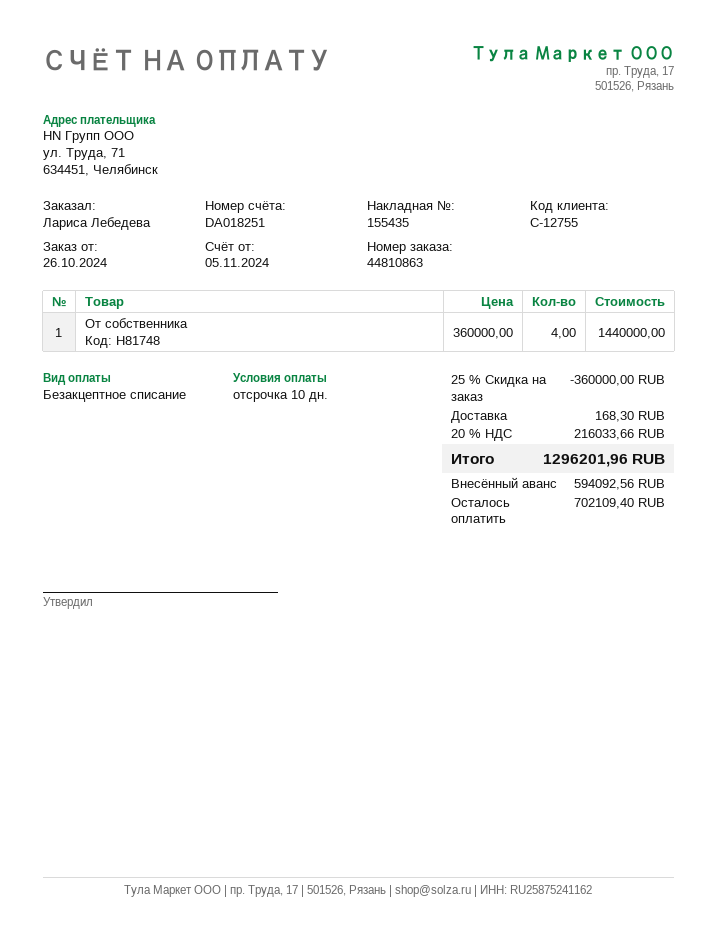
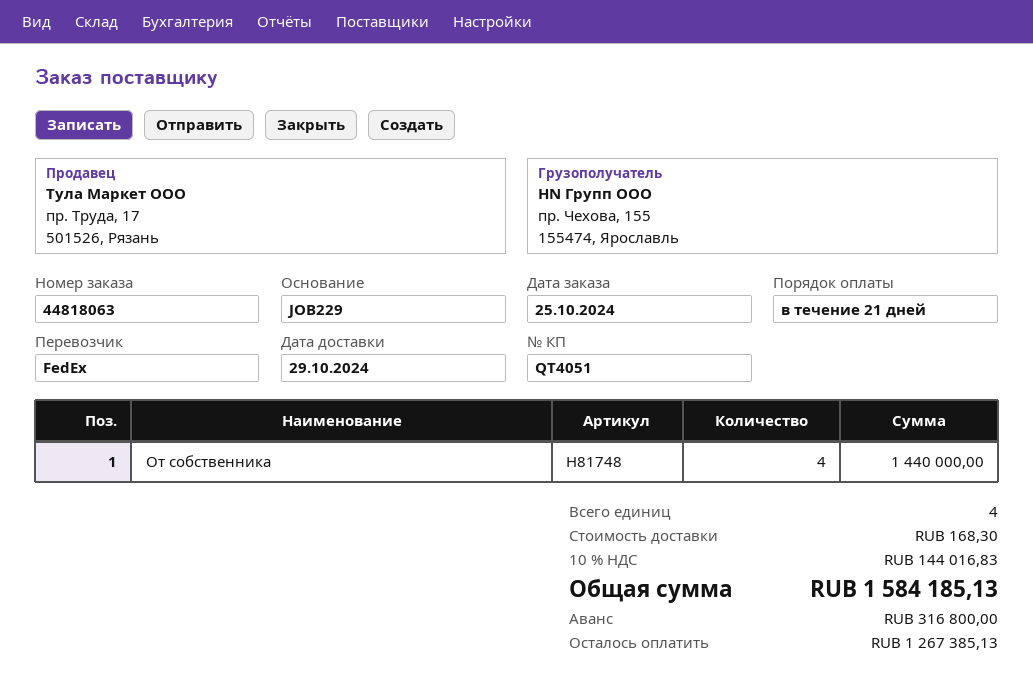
order number: 44810863 -> 44818063
order date: 2024-10-26 -> 2024-10-25
payment terms: 10 days -> 21 days
discount: 25% = 360000.00 -> none
tax: 20% = 216033.66 -> 10% = 144016.83
total: 1296201.96 -> 1584185.13
deposit: 594092.56 -> 316800.00
balance: 702109.40 -> 1267385.13

